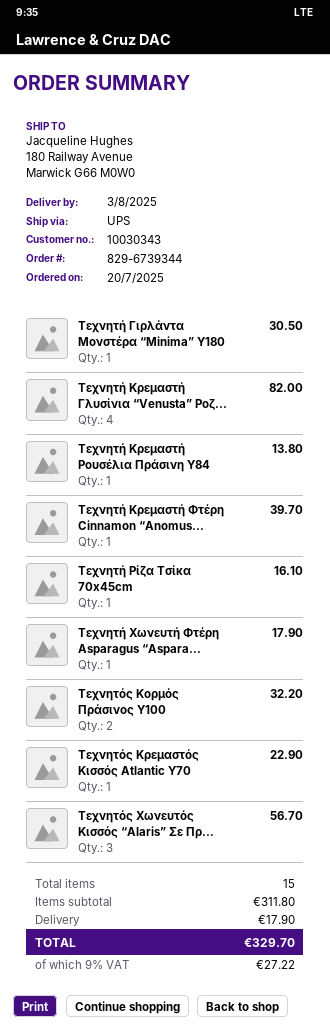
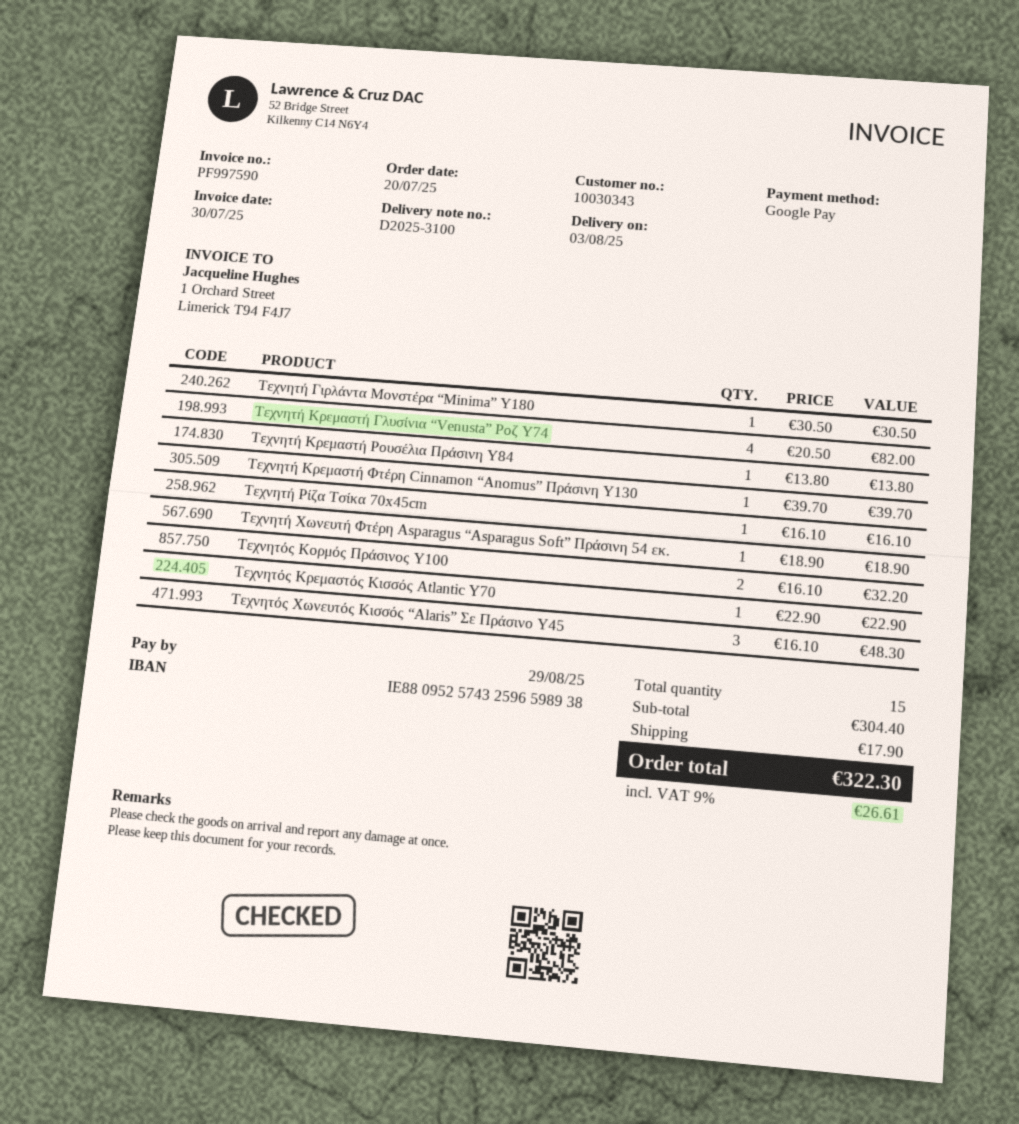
Τεχνητή Χωνευτή Φτέρη Asparagus “Aspara...: 1 for 17.90 -> 1 for 18.90
Τεχνητός Χωνευτός Κισσός “Alaris” Σε Πρ...: 3 for 56.70 -> 3 for 48.30
subtotal: 311.80 -> 304.40
tax: 9% = 27.22 -> 9% = 26.61
total: 329.70 -> 322.30

